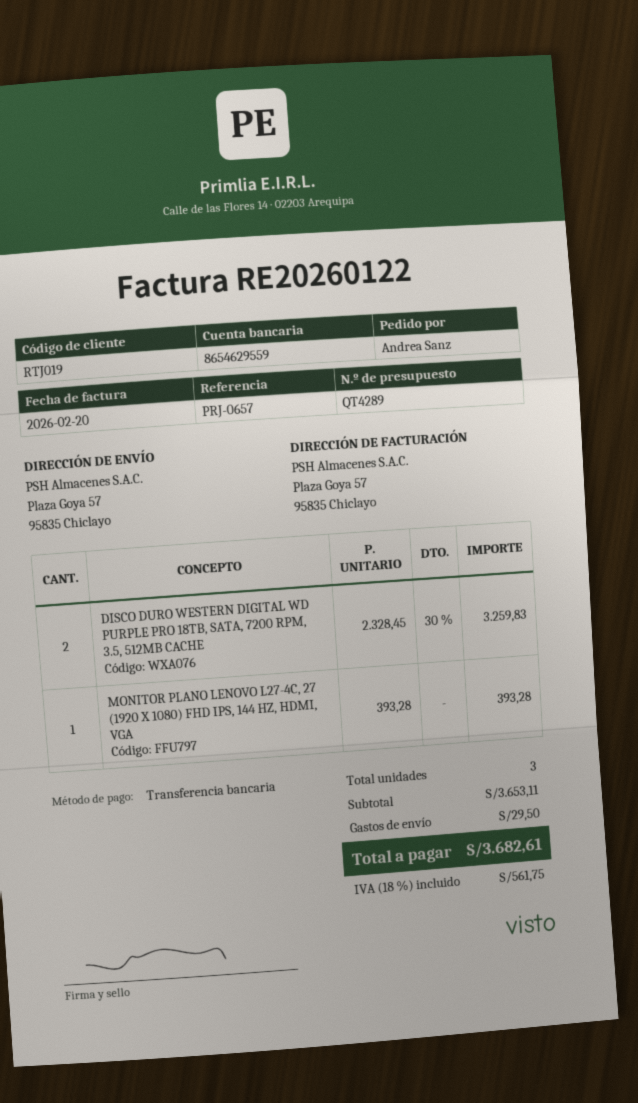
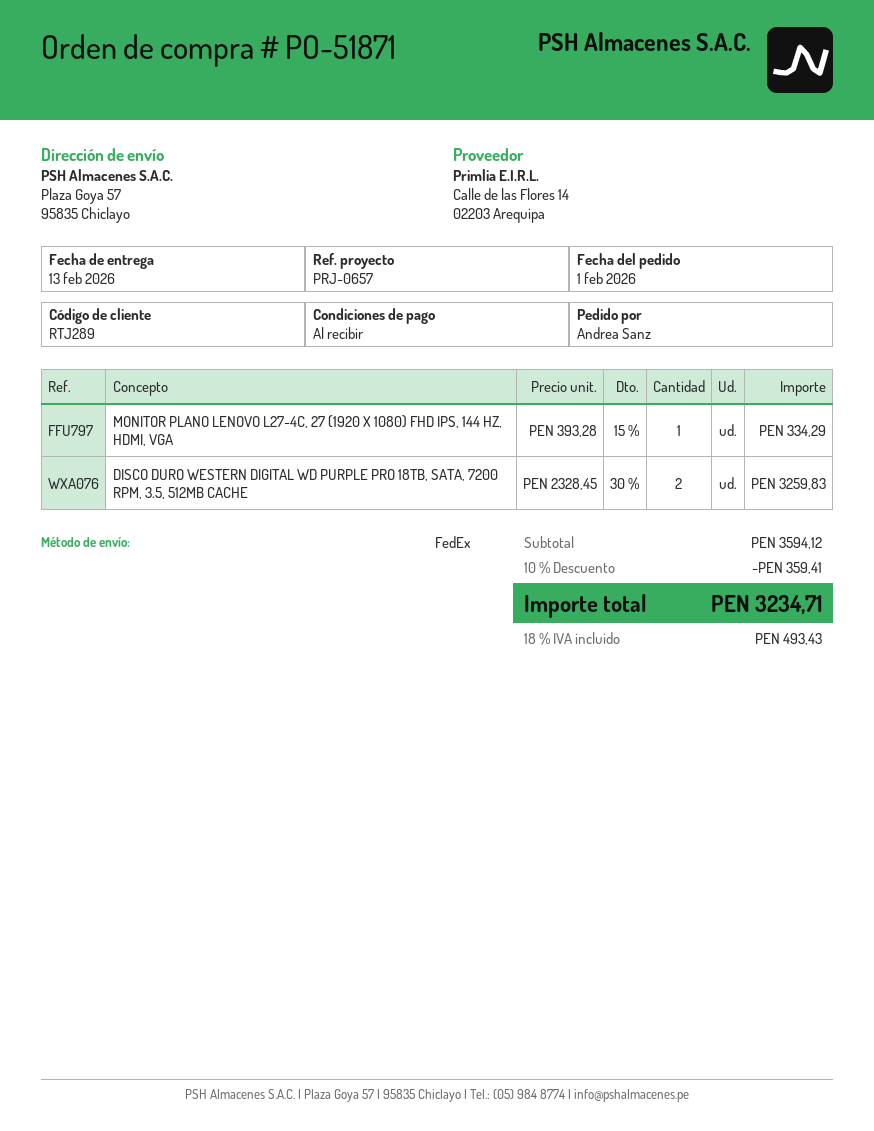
customer number: RTJ019 -> RTJ289
MONITOR PLANO LENOVO L27-4C, 27 (1920 X 1080) FHD IPS, 144 HZ, HDMI, VGA: 1 x 393.28 = 393.28 -> 1 x 393.28 - 15% = 334.29
subtotal: 3653.11 -> 3594.12
discount: none -> 10% = 359.41
shipping: 29.50 -> none
tax: 18% = 561.75 -> 18% = 493.43
total: 3682.61 -> 3234.71

